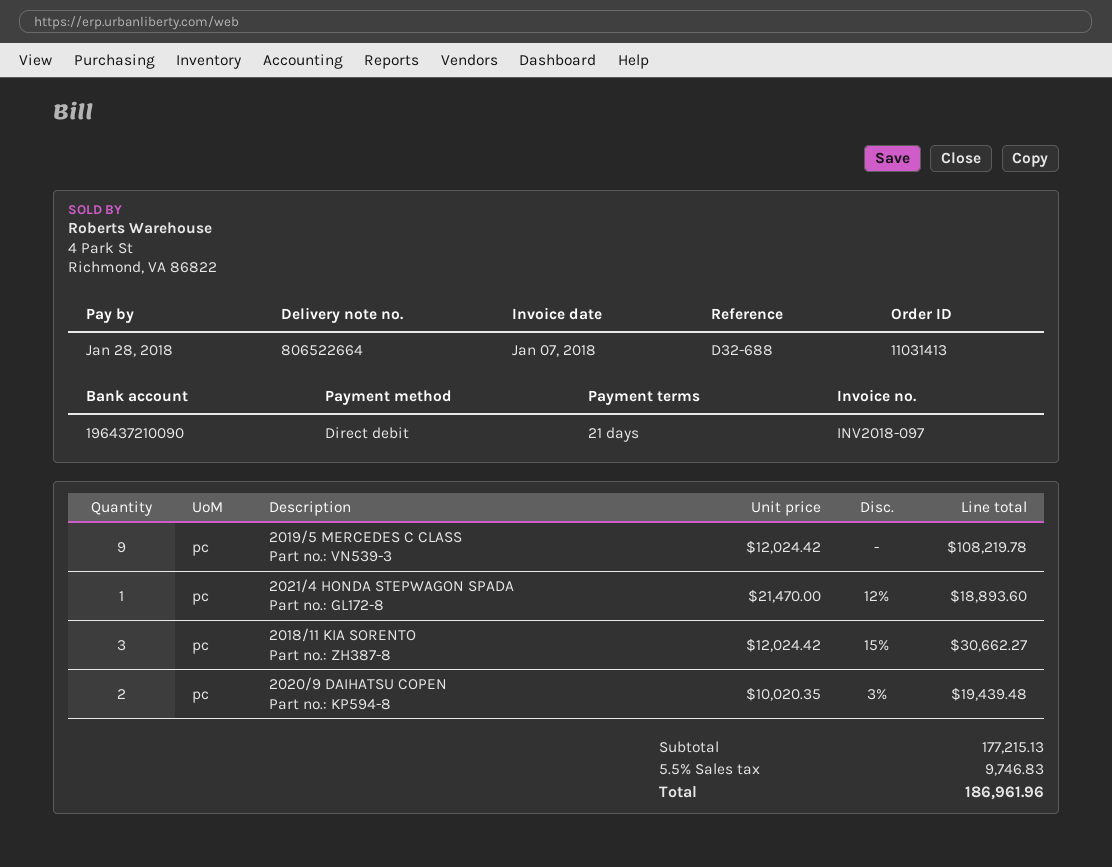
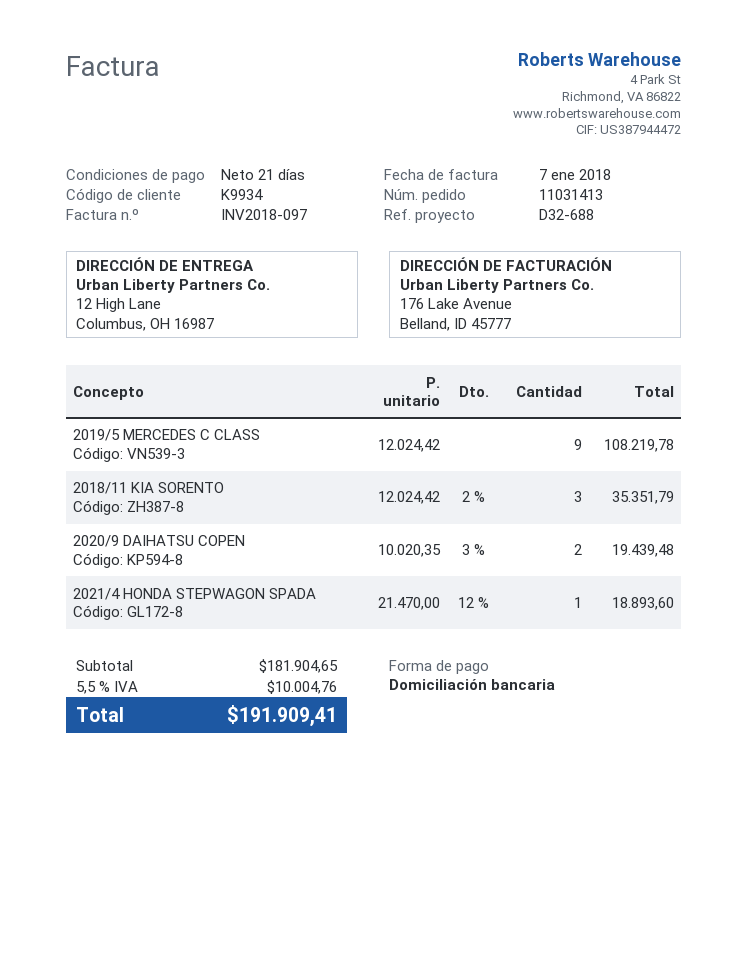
2018/11 KIA SORENTO: 3 x 12024.42 - 15% = 30662.27 -> 3 x 12024.42 - 2% = 35351.79
subtotal: 177215.13 -> 181904.65
tax: 5.5% = 9746.83 -> 5.5% = 10004.76
total: 186961.96 -> 191909.41

